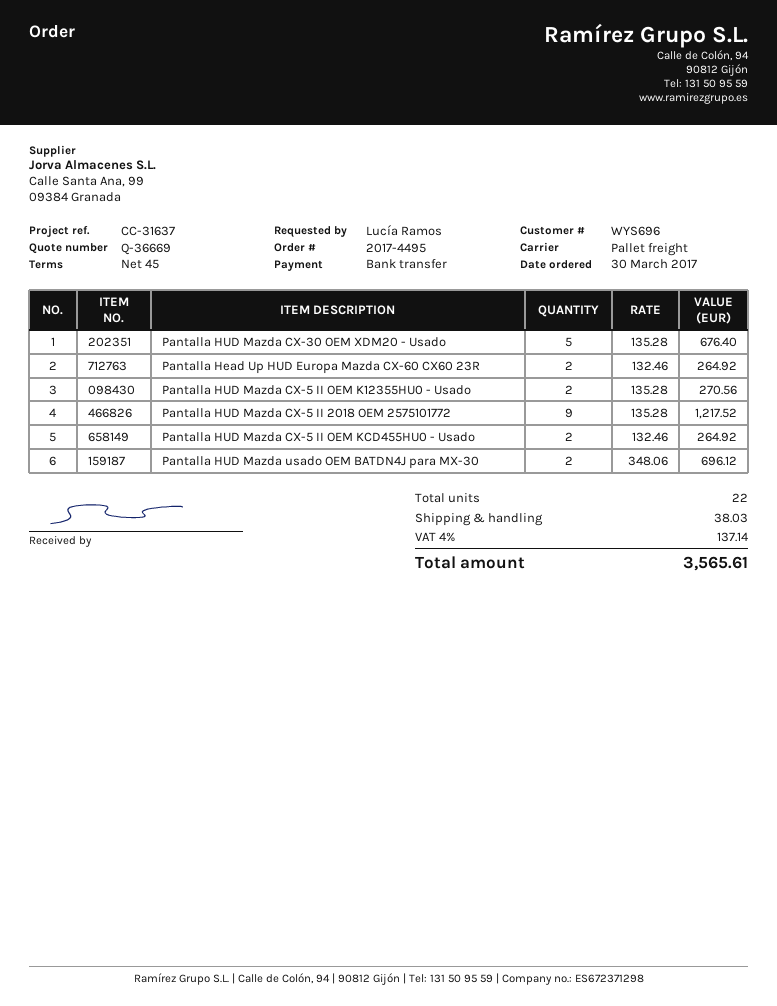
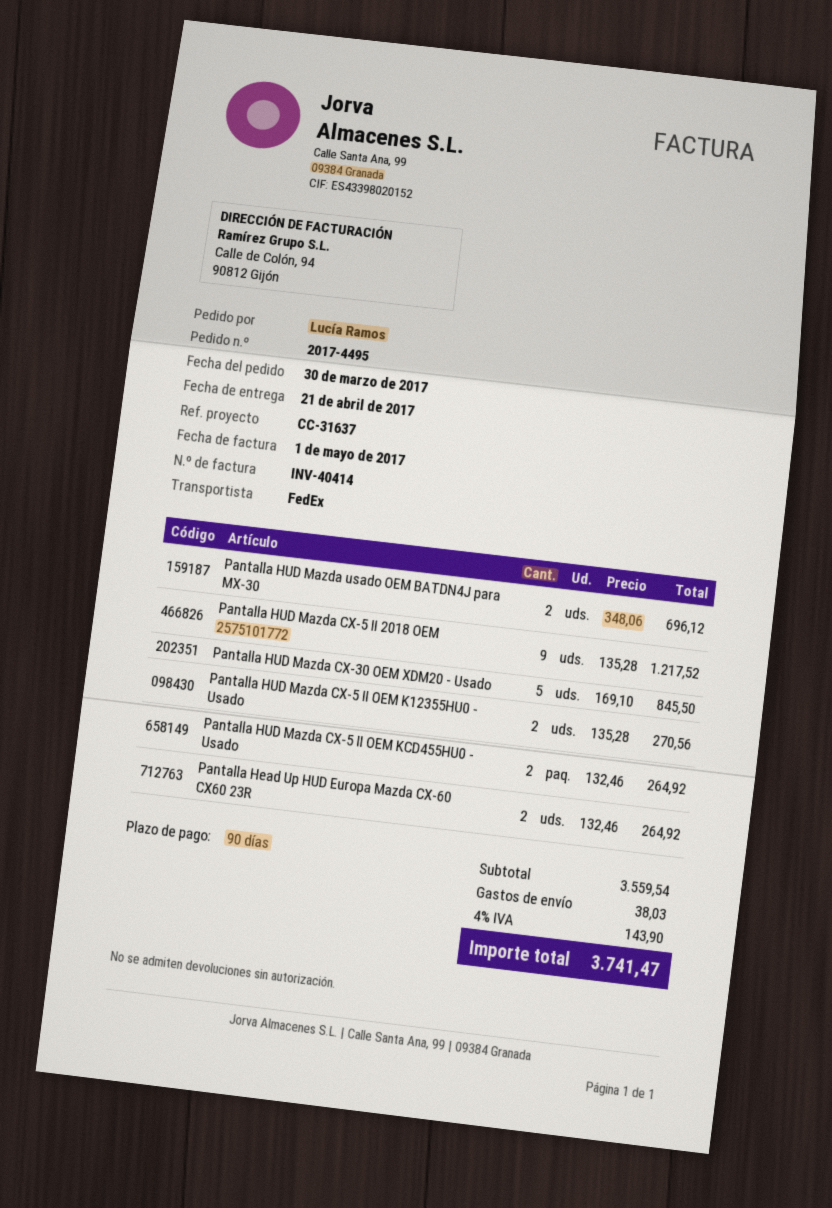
payment terms: 45 days -> 90 days
shipping method: pallet freight -> FedEx
Pantalla HUD Mazda CX-30 OEM XDM20 - Usado: 5 x 135.28 = 676.40 -> 5 x 169.10 = 845.50
tax: 4% = 137.14 -> 4% = 143.90
total: 3565.61 -> 3741.47

